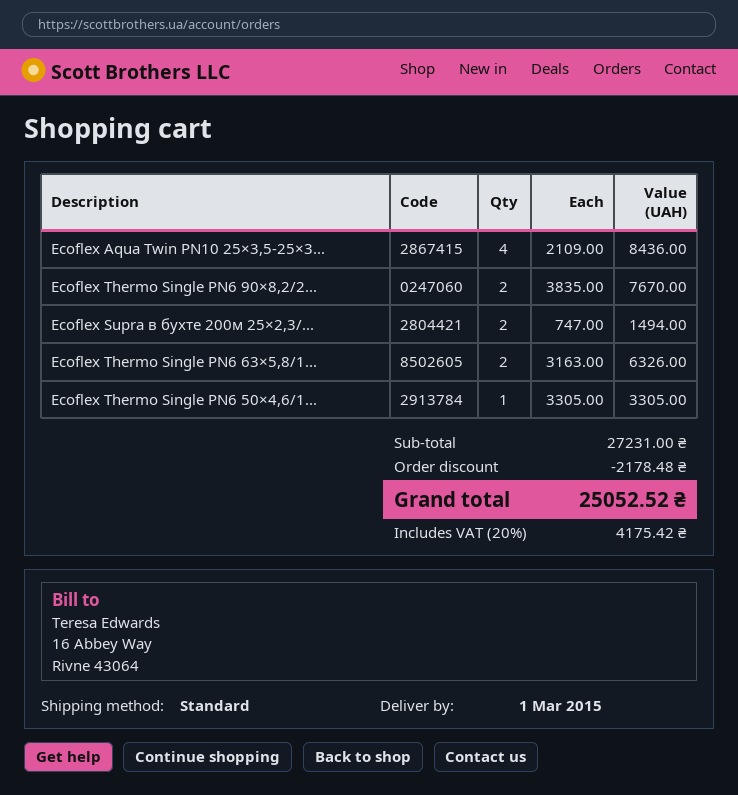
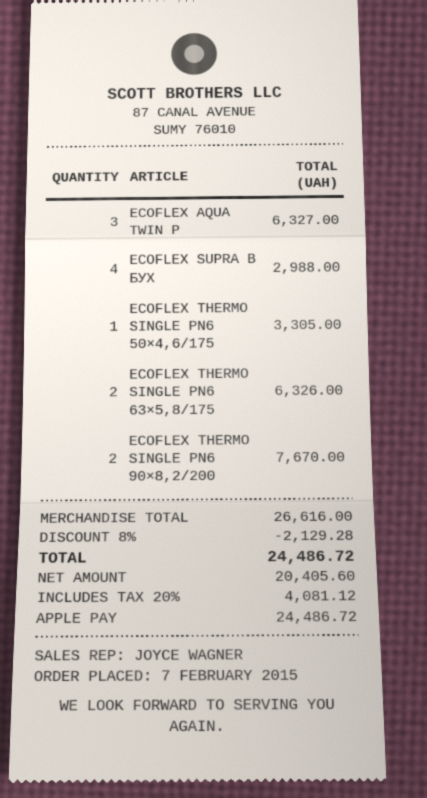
Ecoflex Aqua Twin PN10 25×3,5-25×3...: 4 for 8436.00 -> 3 for 6327.00
Ecoflex Supra в бухте 200м 25×2,3/...: 2 for 1494.00 -> 4 for 2988.00
subtotal: 27231.00 -> 26616.00
discount: 2178.48 -> 2129.28
tax: 20% = 4175.42 -> 20% = 4081.12
total: 25052.52 -> 24486.72

